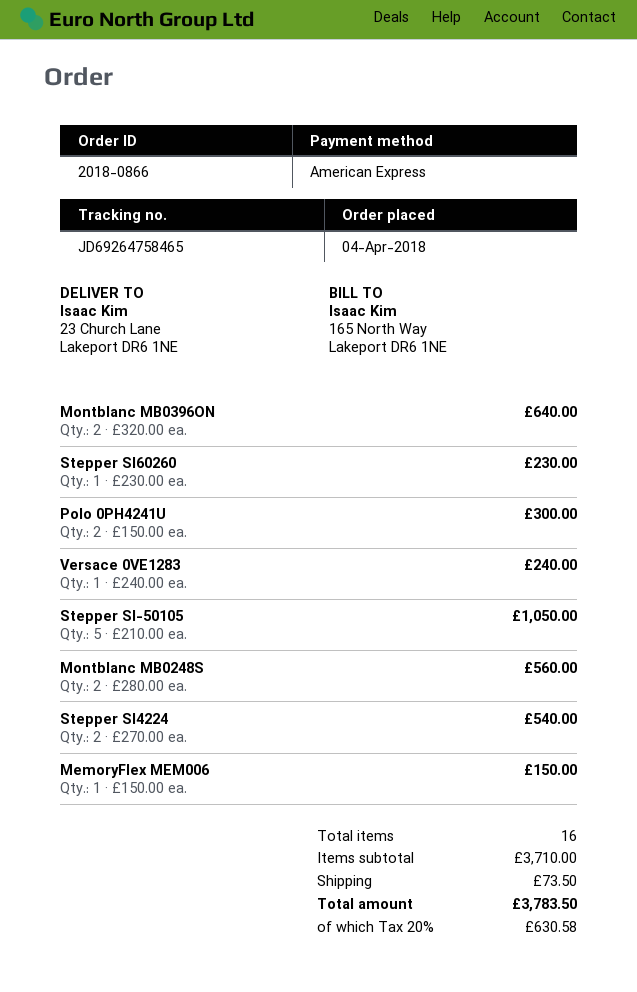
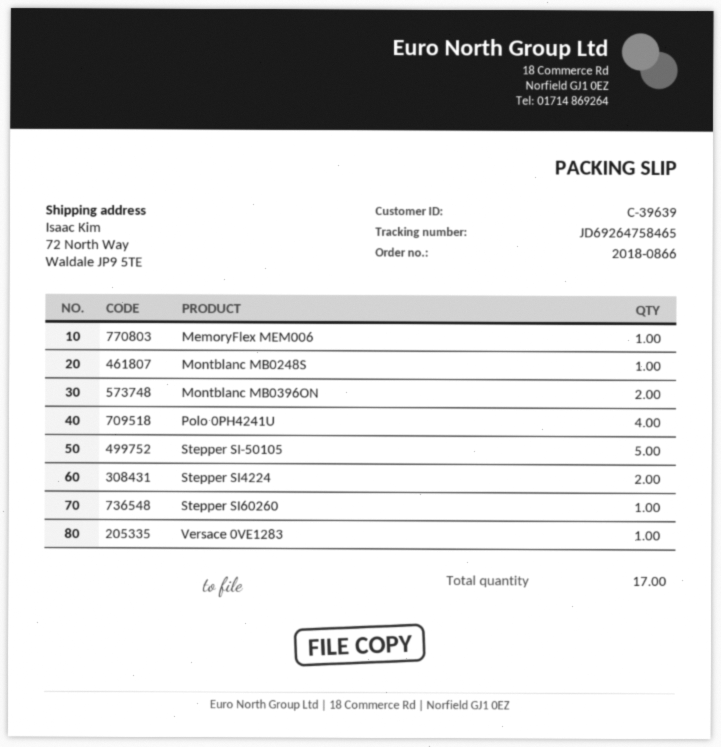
ship to: 23 Church Lane, Lakeport DR6 1NE -> 72 North Way, Waldale JP9 5TE
Polo 0PH4241U: 2 -> 4
Montblanc MB0248S: 2 -> 1
total quantity: 16 -> 17

